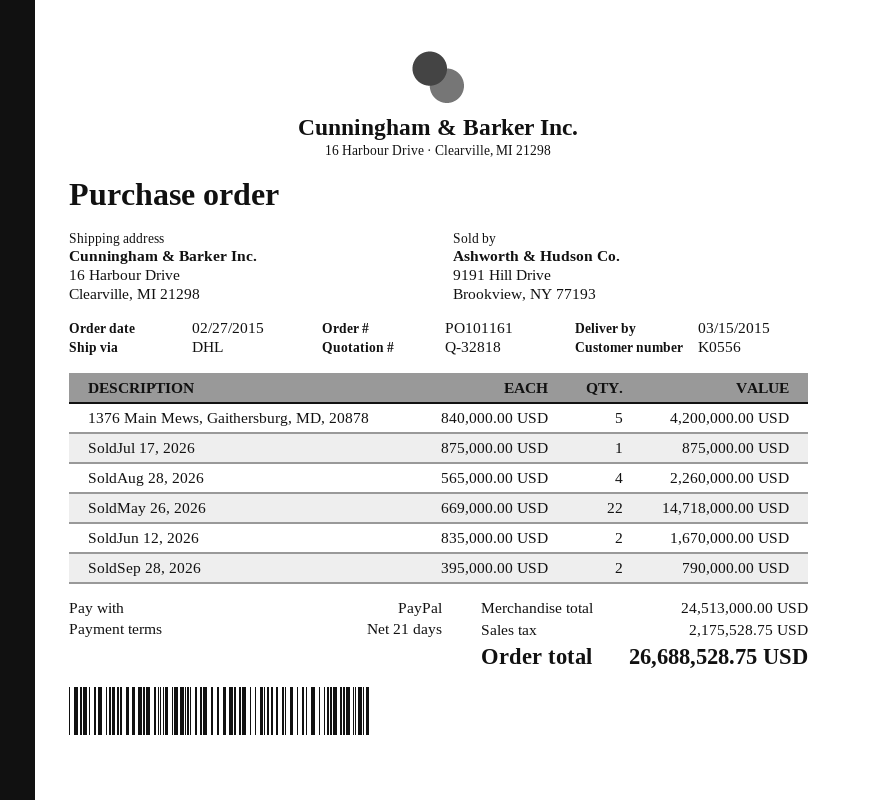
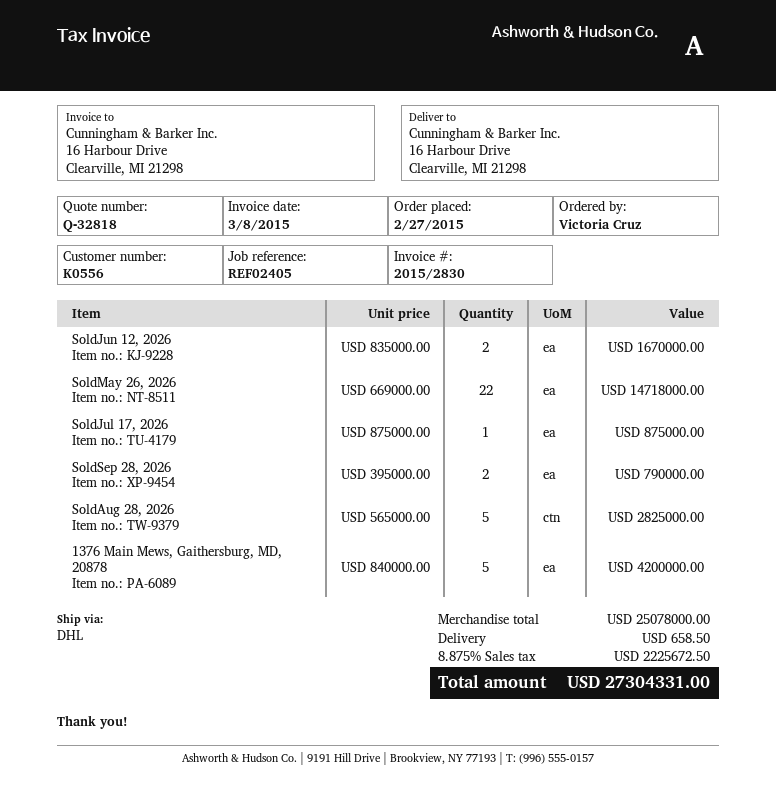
SoldAug 28, 2026: 4 x 565000.00 = 2260000.00 -> 5 x 565000.00 = 2825000.00
subtotal: 24513000.00 -> 25078000.00
shipping: none -> 658.50
tax: 2175528.75 -> 2225672.50
total: 26688528.75 -> 27304331.00

